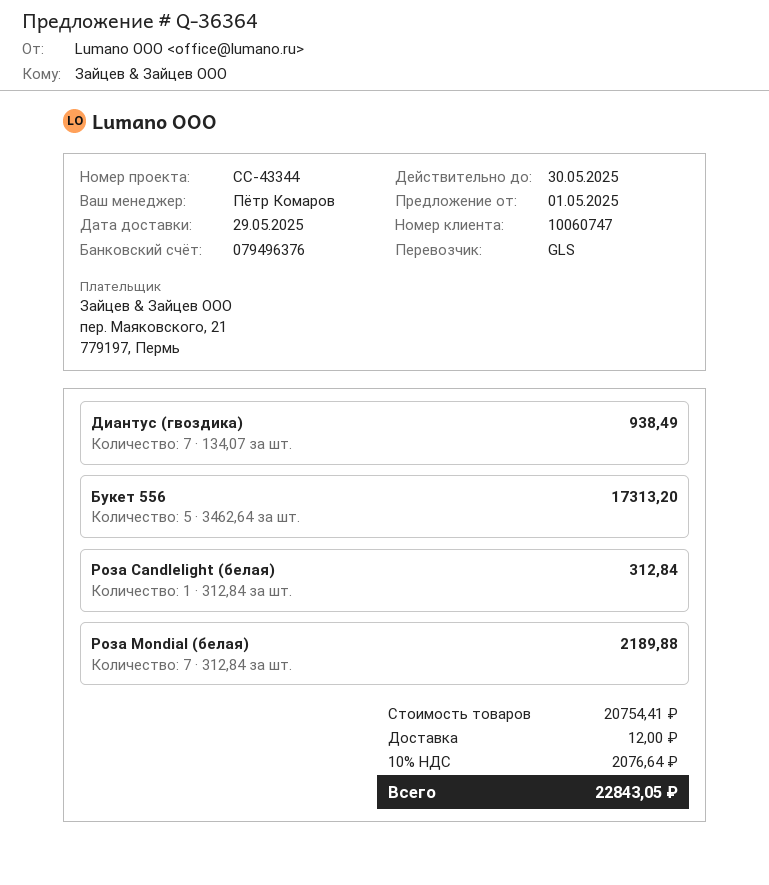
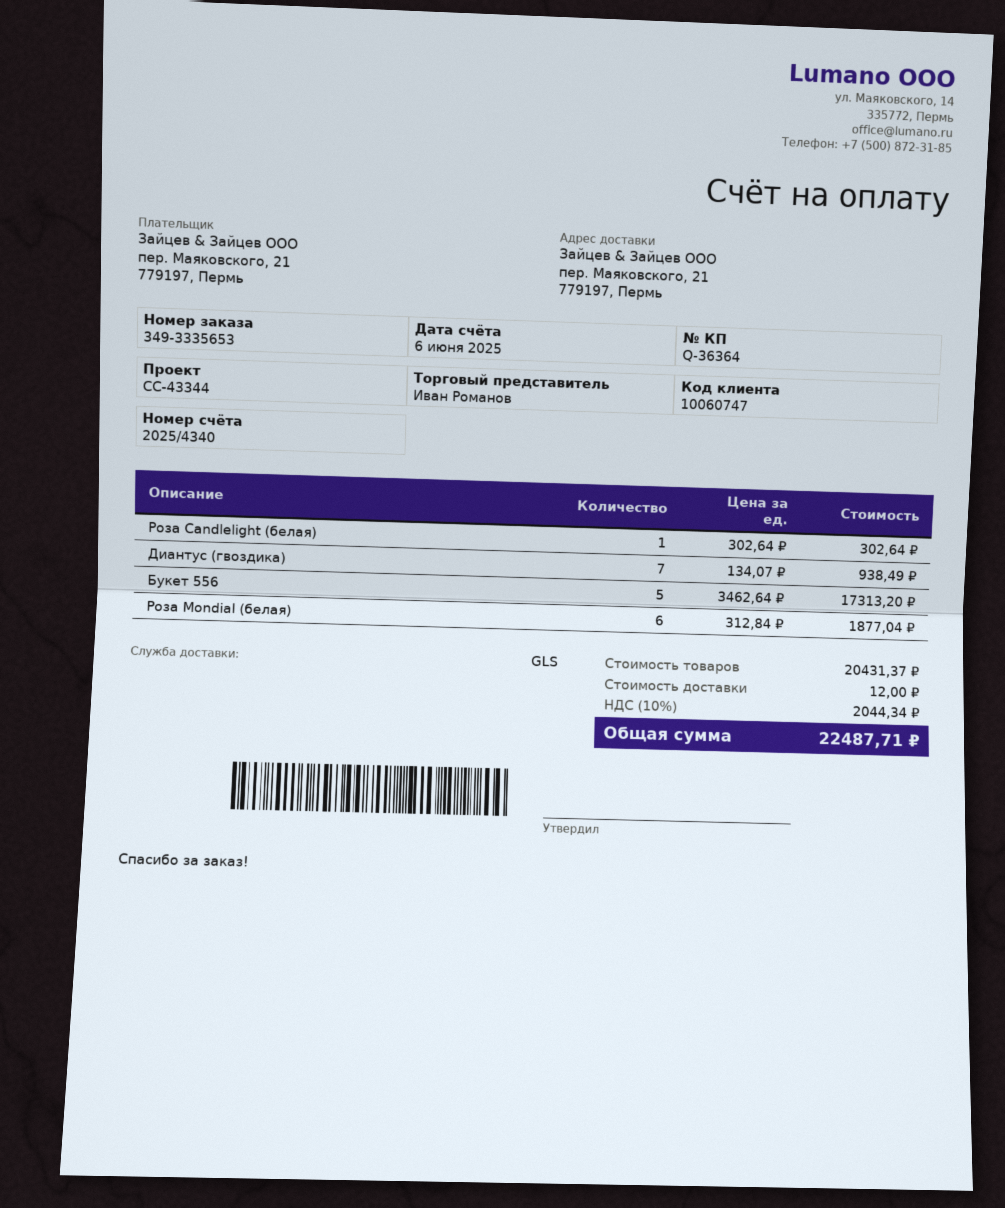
sales rep: Пётр Комаров -> Иван Романов
Роза Candlelight (белая): 1 x 312.84 = 312.84 -> 1 x 302.64 = 302.64
Роза Mondial (белая): 7 x 312.84 = 2189.88 -> 6 x 312.84 = 1877.04
subtotal: 20754.41 -> 20431.37
tax: 10% = 2076.64 -> 10% = 2044.34
total: 22843.05 -> 22487.71

